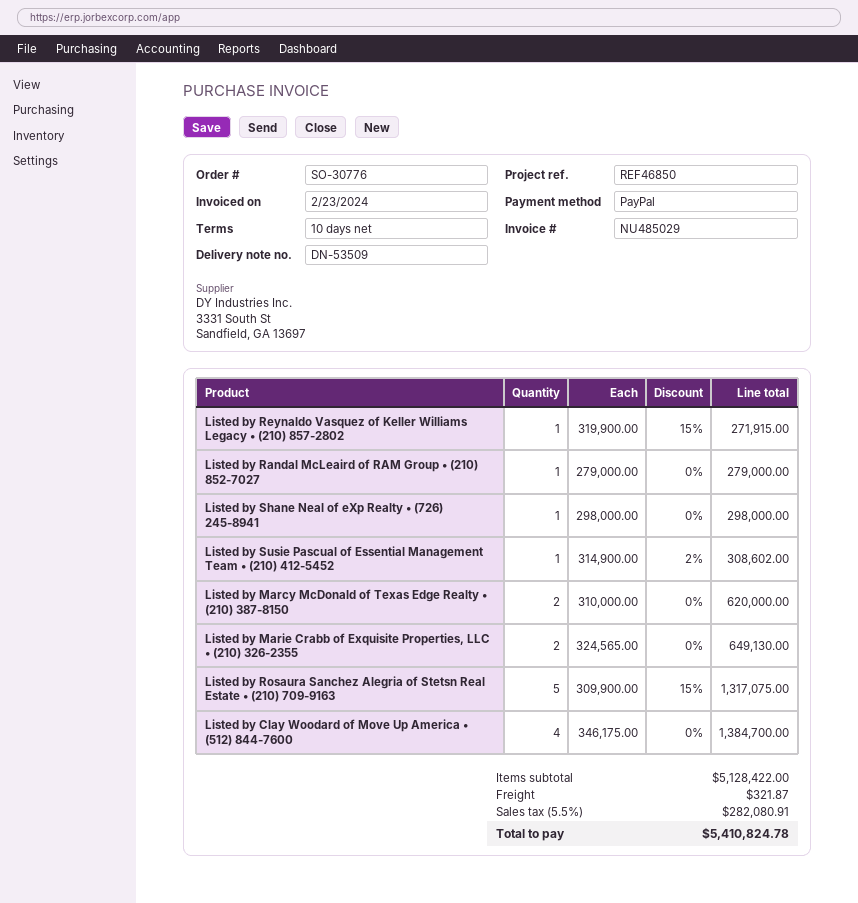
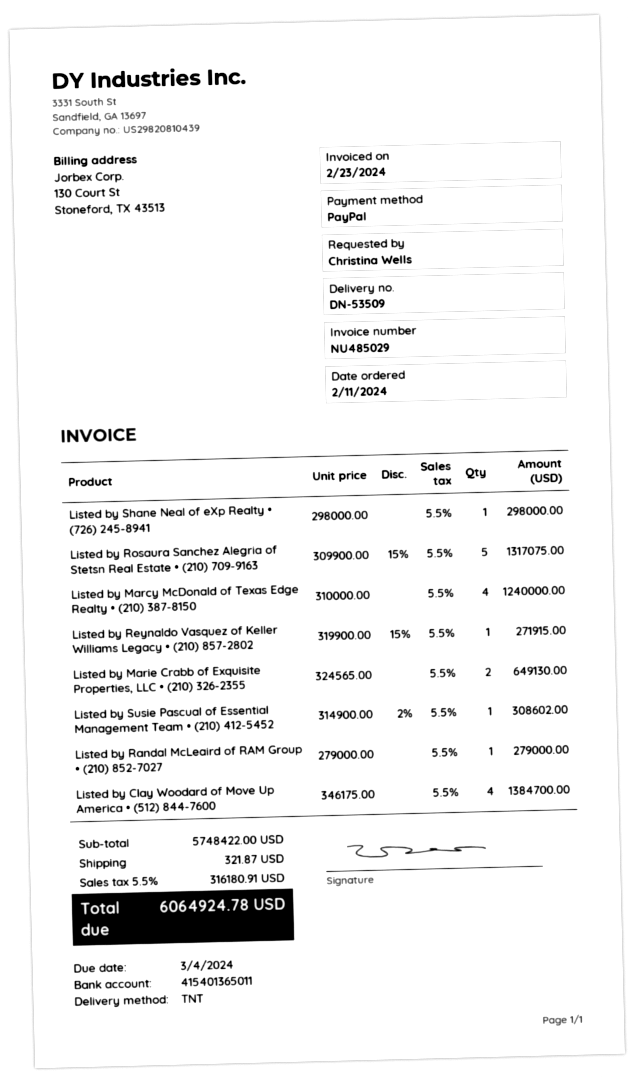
Listed by Marcy McDonald of Texas Edge Realty • (210) 387-8150: 2 x 310000.00 = 620000.00 -> 4 x 310000.00 = 1240000.00
subtotal: 5128422.00 -> 5748422.00
tax: 5.5% = 282080.91 -> 5.5% = 316180.91
total: 5410824.78 -> 6064924.78

